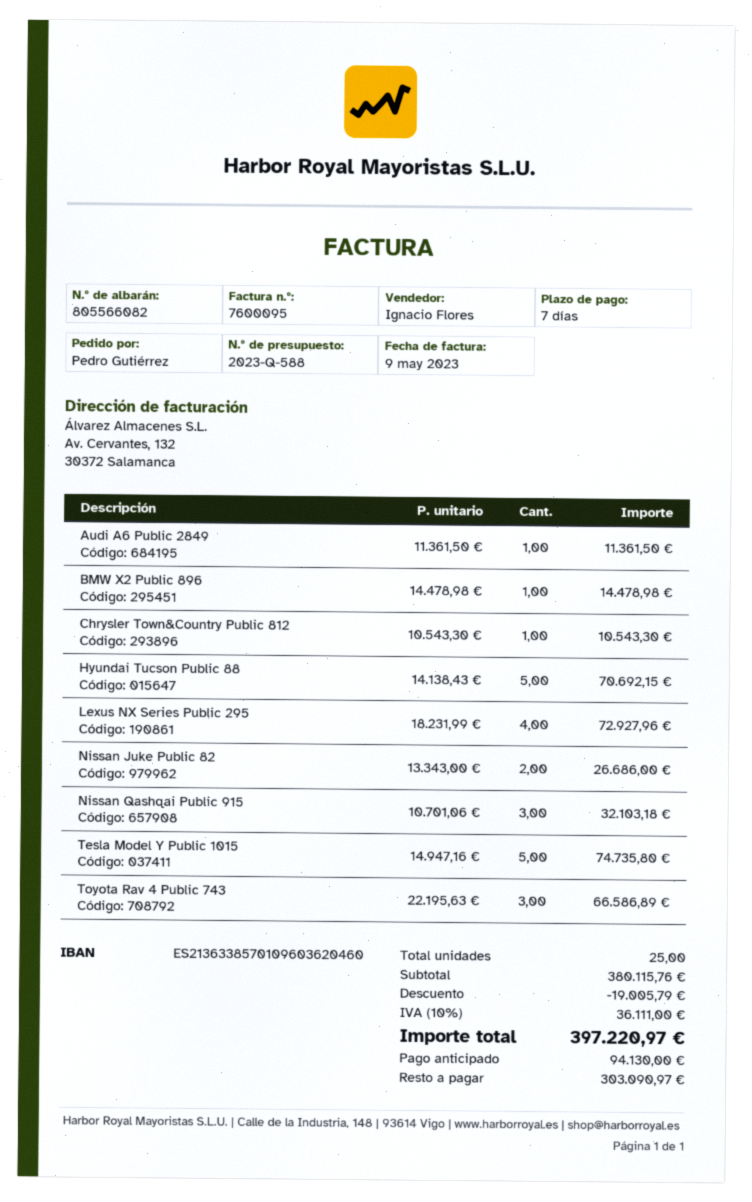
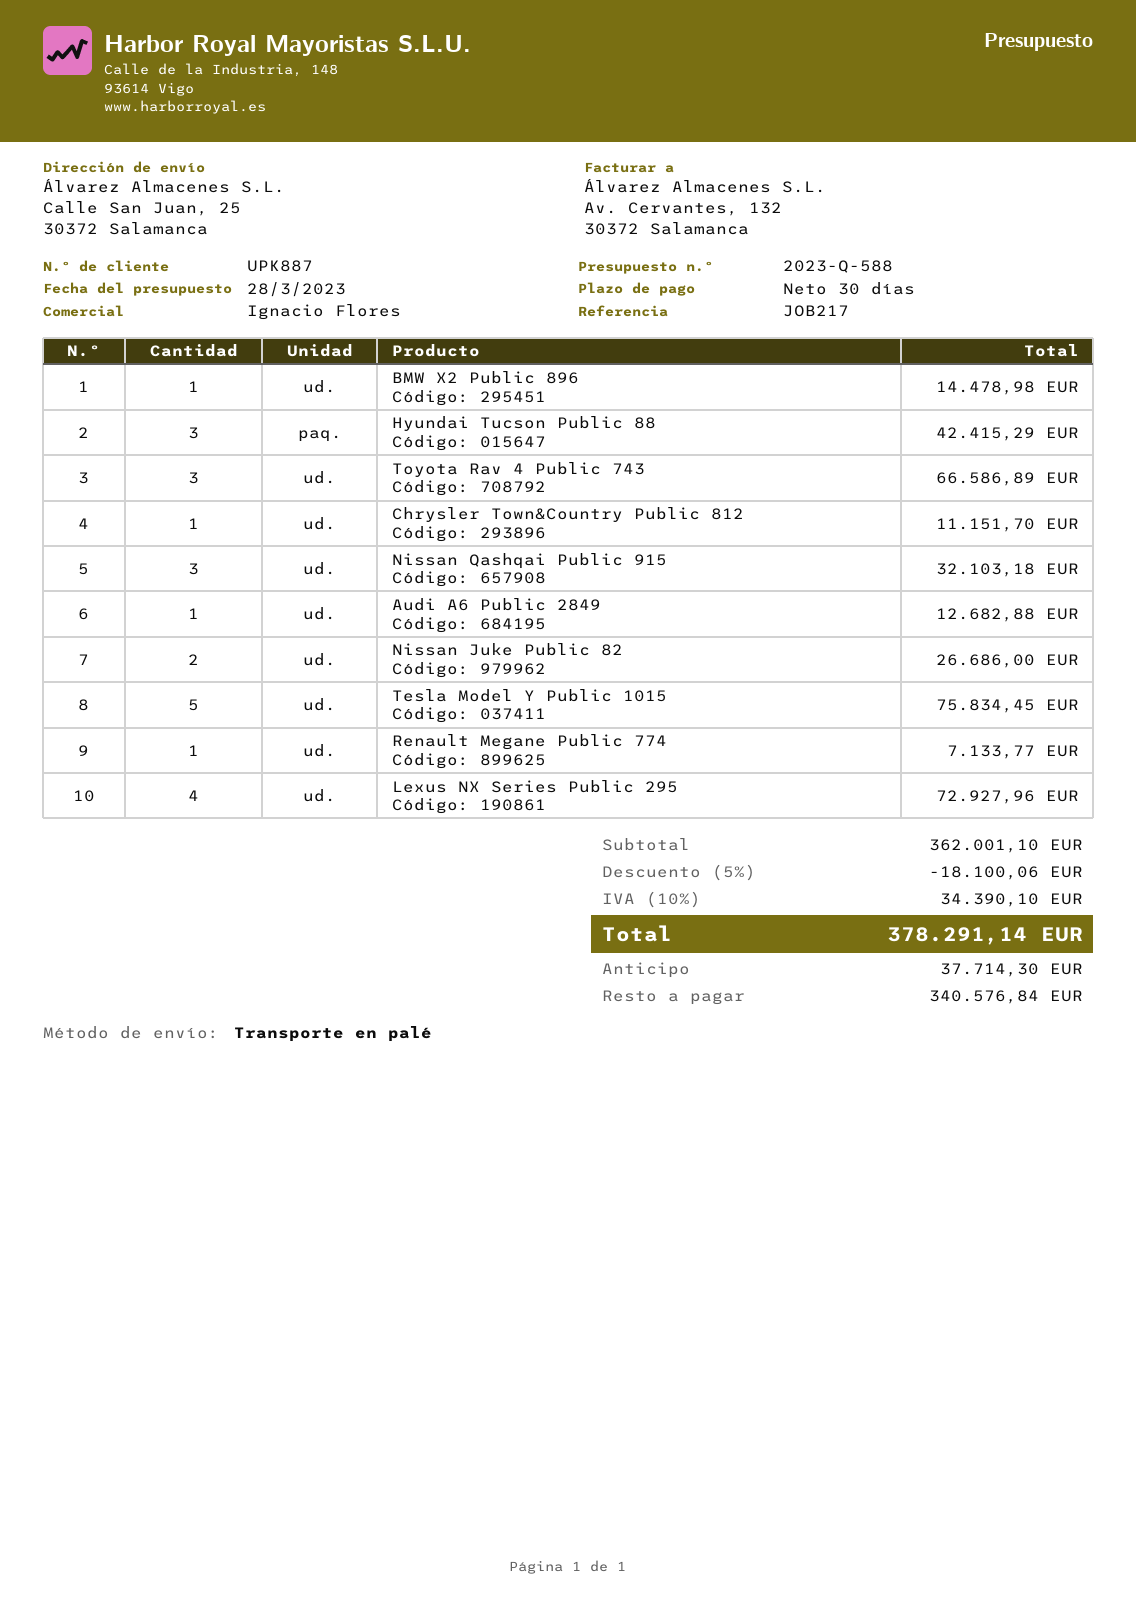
payment terms: 7 days -> 30 days
Audi A6 Public 2849: 1 for 11361.50 -> 1 for 12682.88
Chrysler Town&Country Public 812: 1 for 10543.30 -> 1 for 11151.70
Hyundai Tucson Public 88: 5 for 70692.15 -> 3 for 42415.29
Tesla Model Y Public 1015: 5 for 74735.80 -> 5 for 75834.45
Renault Megane Public 774: none -> 1 for 7133.77
subtotal: 380115.76 -> 362001.10
discount: 19005.79 -> 18100.06
tax: 10% = 36111.00 -> 10% = 34390.10
total: 397220.97 -> 378291.14
deposit: 94130.00 -> 37714.30
balance: 303090.97 -> 340576.84

